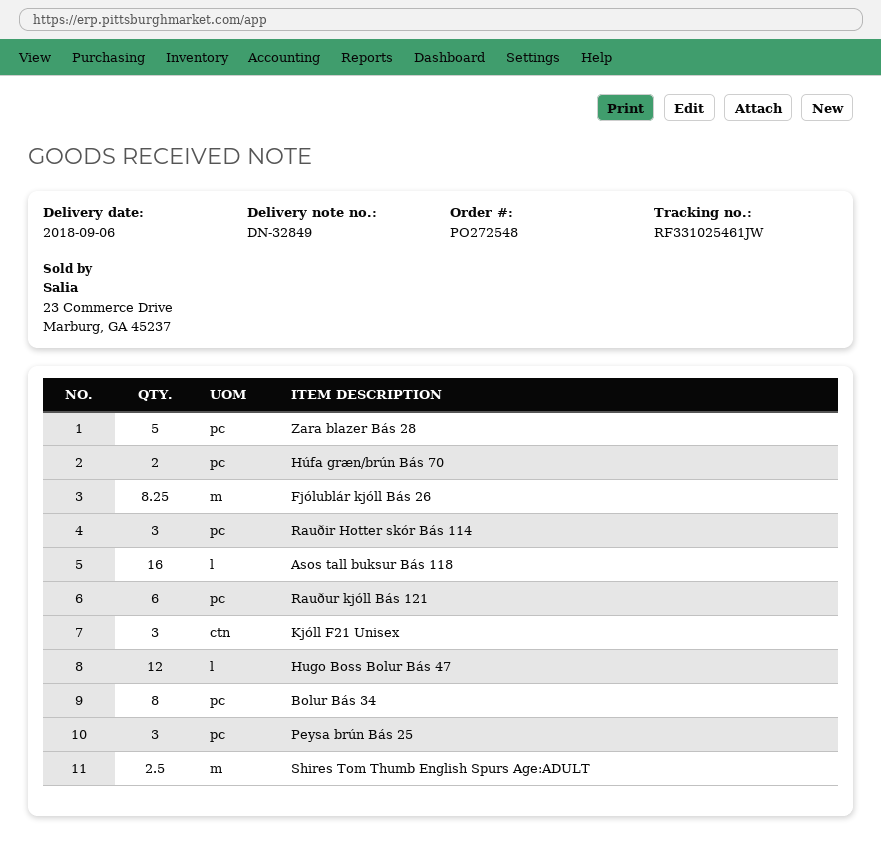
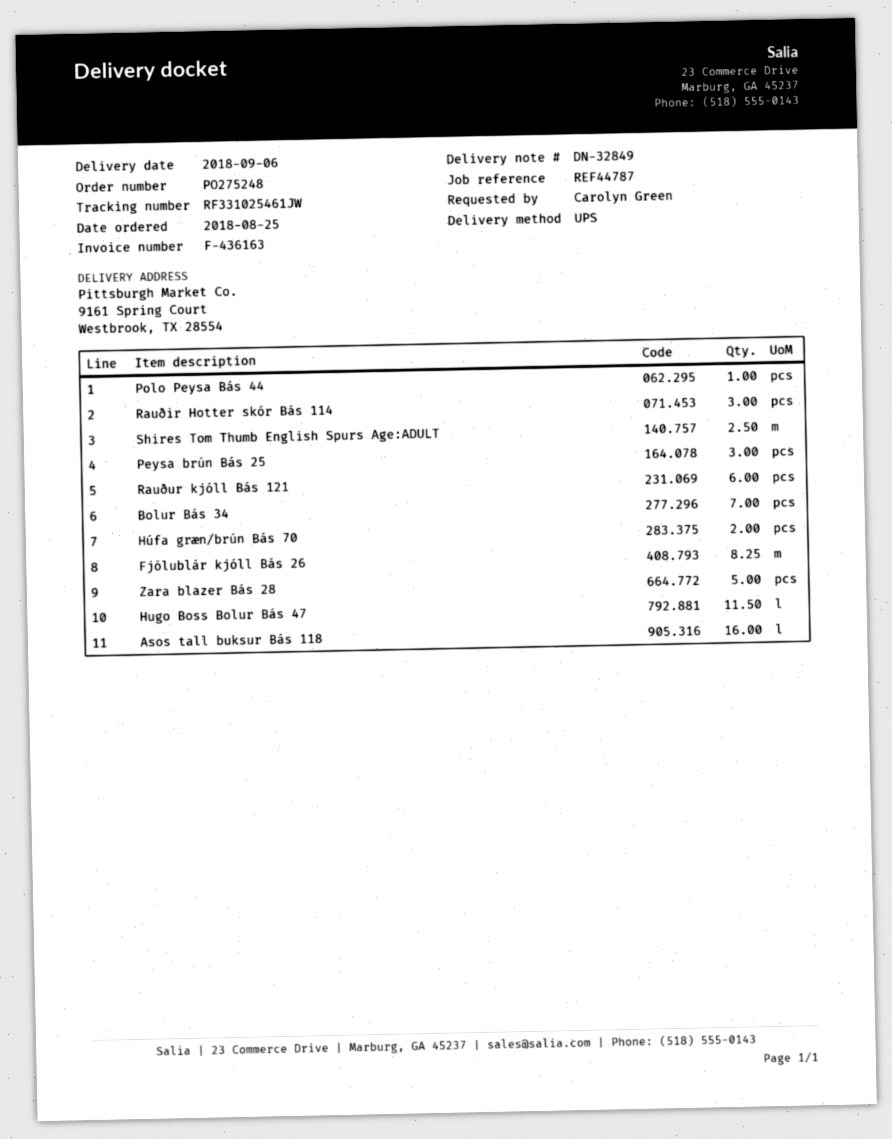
order number: PO272548 -> PO275248
Kjóll F21 Unisex: 3 -> none
Hugo Boss Bolur Bás 47: 12 -> 11.5
Bolur Bás 34: 8 -> 7
Polo Peysa Bás 44: none -> 1

